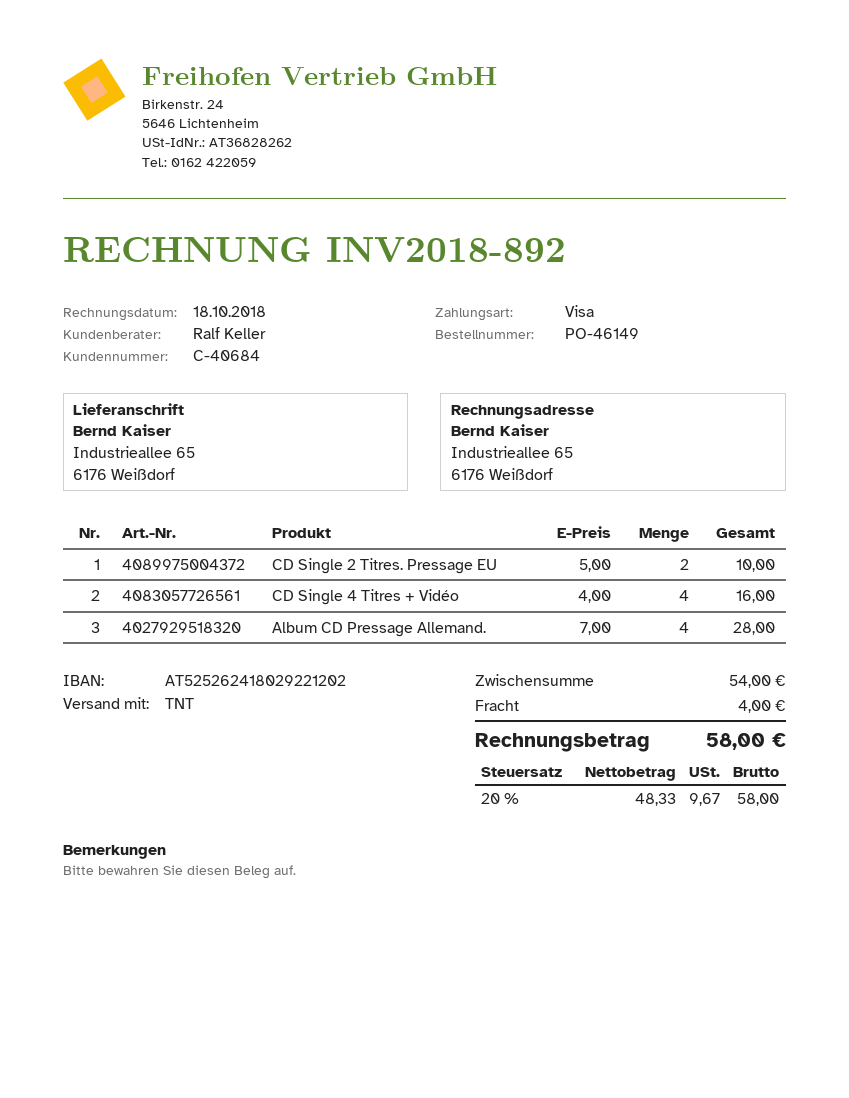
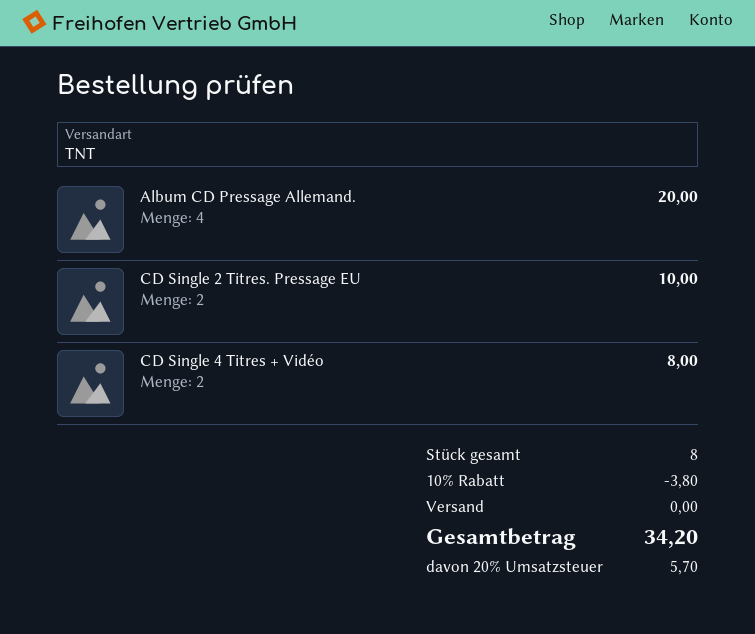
CD Single 4 Titres + Vidéo: 4 for 16.00 -> 2 for 8.00
Album CD Pressage Allemand.: 4 for 28.00 -> 4 for 20.00
discount: none -> 10% = 3.80
shipping: 4.00 -> 0.00
tax: 20% = 9.67 -> 20% = 5.70
total: 58.00 -> 34.20

